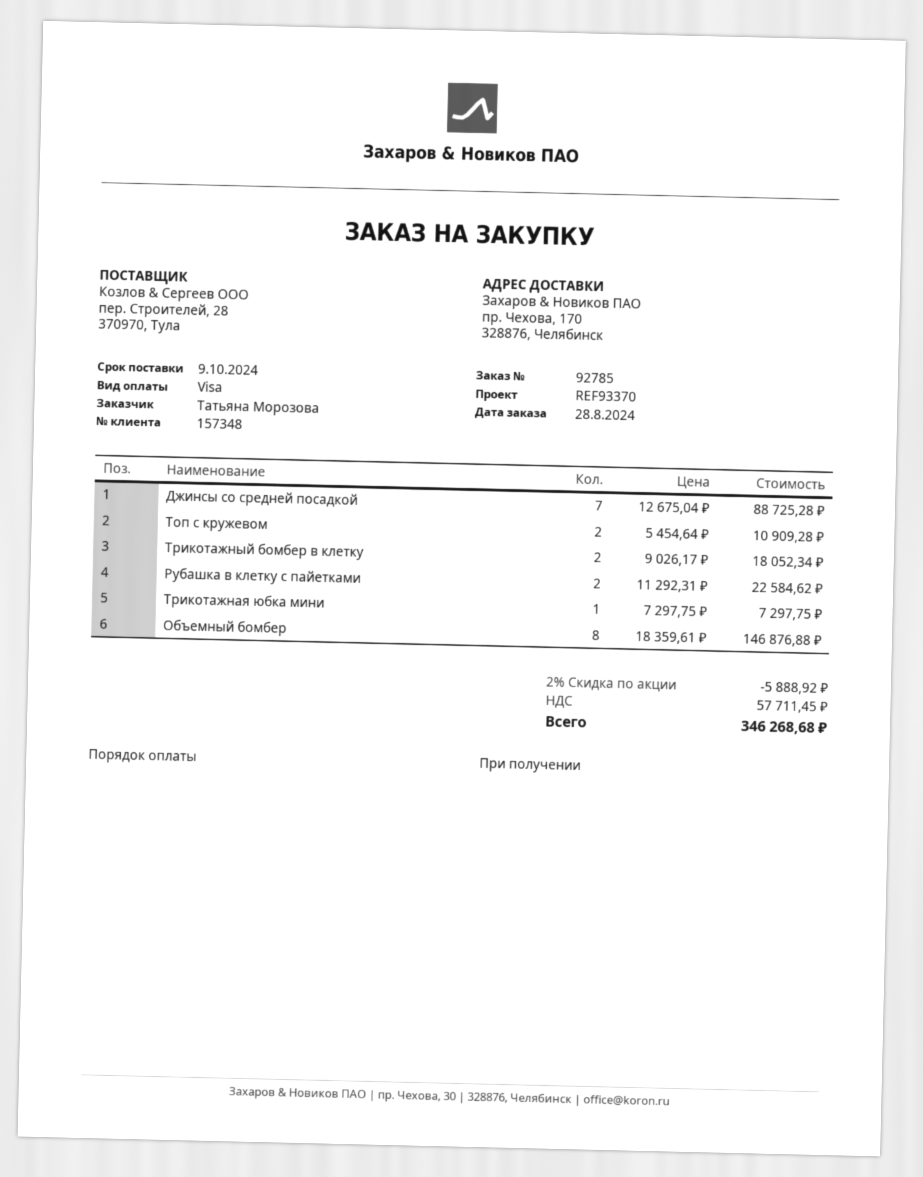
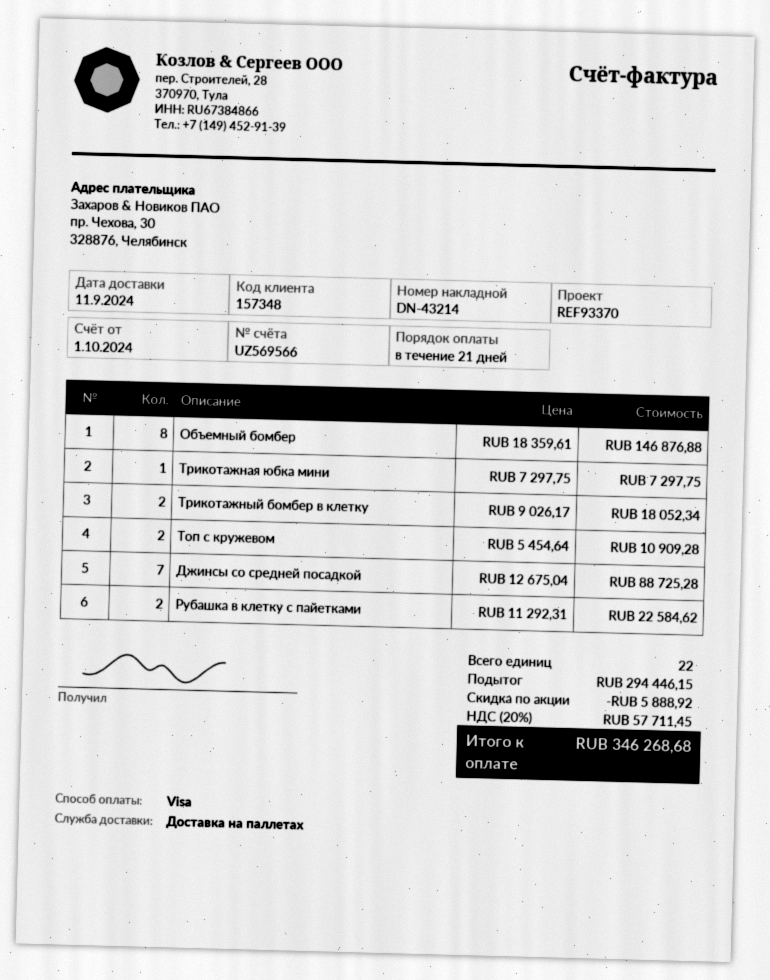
delivery date: 2024-10-09 -> 2024-09-11
payment terms: on receipt -> 21 days

